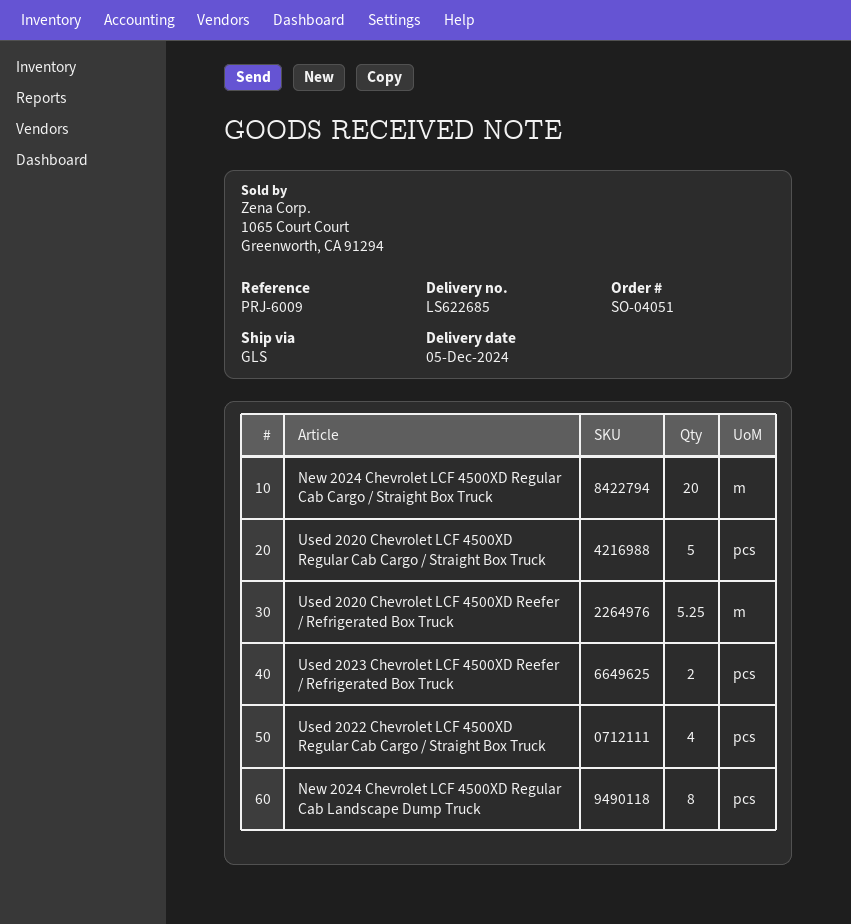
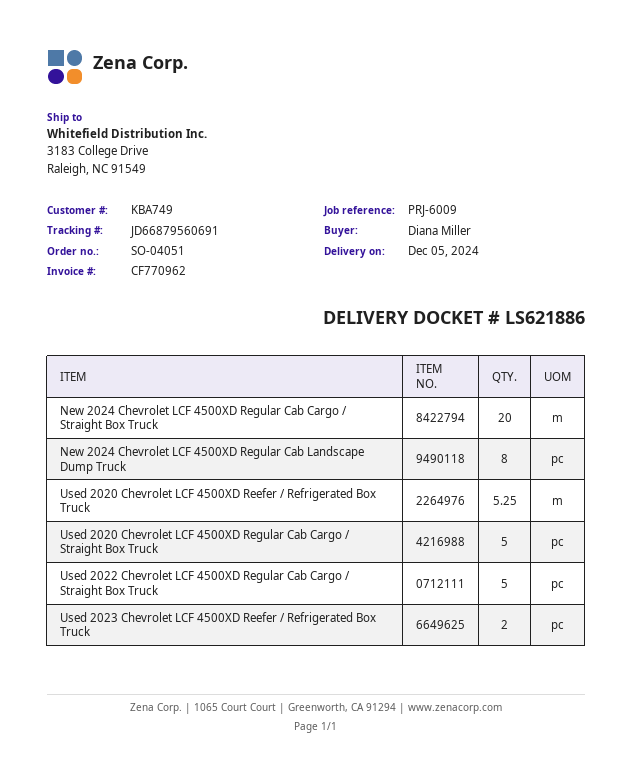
delivery note number: LS622685 -> LS621886
Used 2022 Chevrolet LCF 4500XD Regular Cab Cargo / Straight Box Truck: 4 -> 5

